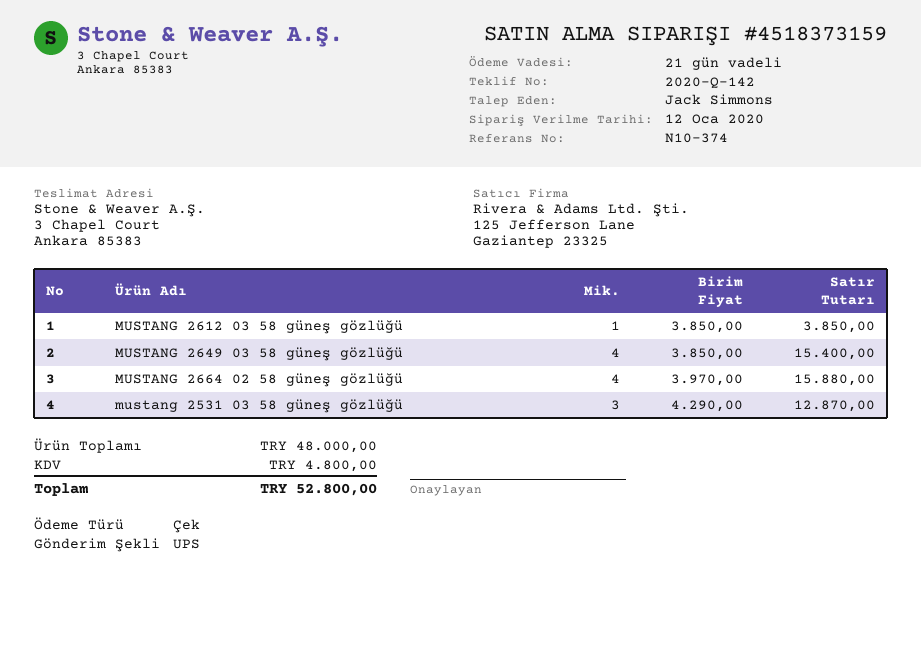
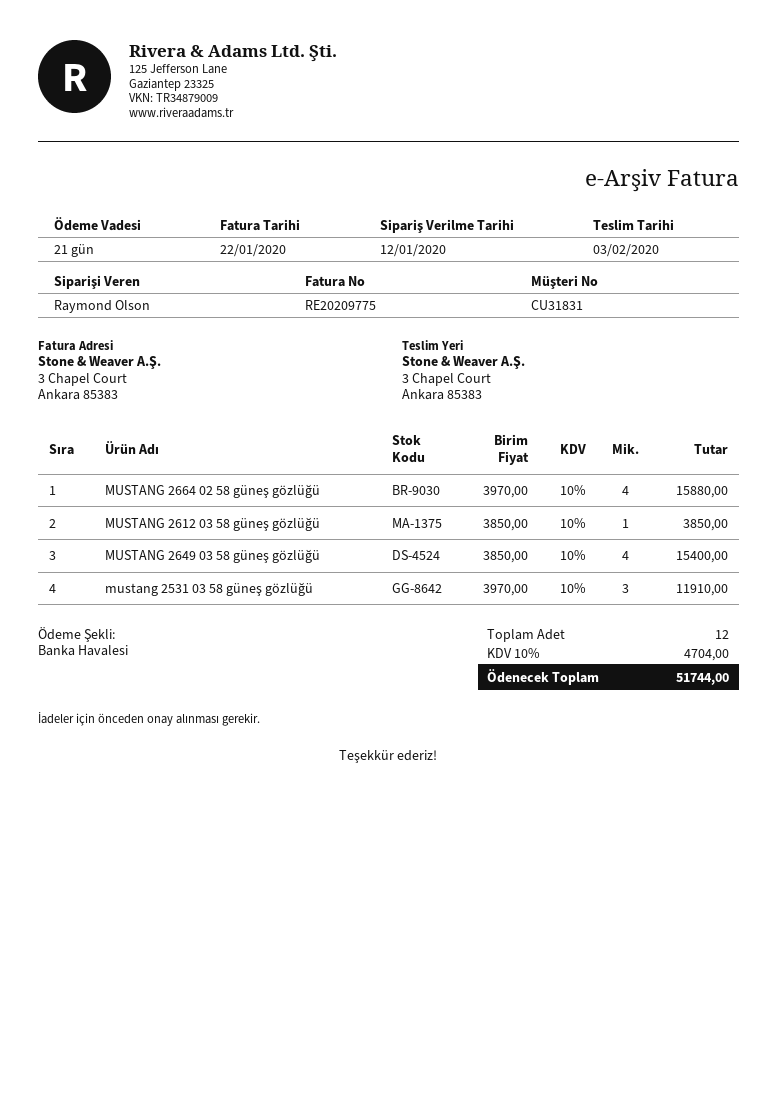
ordered by: Jack Simmons -> Raymond Olson
payment method: cheque -> bank transfer
mustang 2531 03 58 güneş gözlüğü: 3 x 4290.00 = 12870.00 -> 3 x 3970.00 = 11910.00
tax: 4800.00 -> 4704.00
total: 52800.00 -> 51744.00

